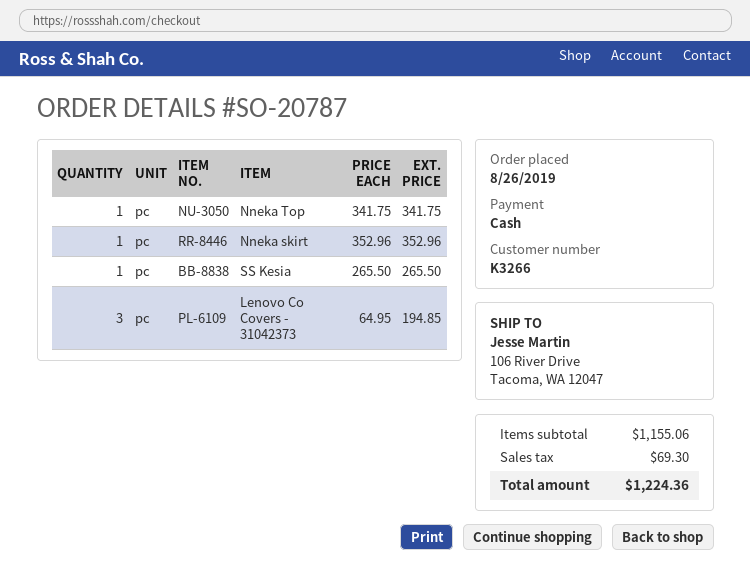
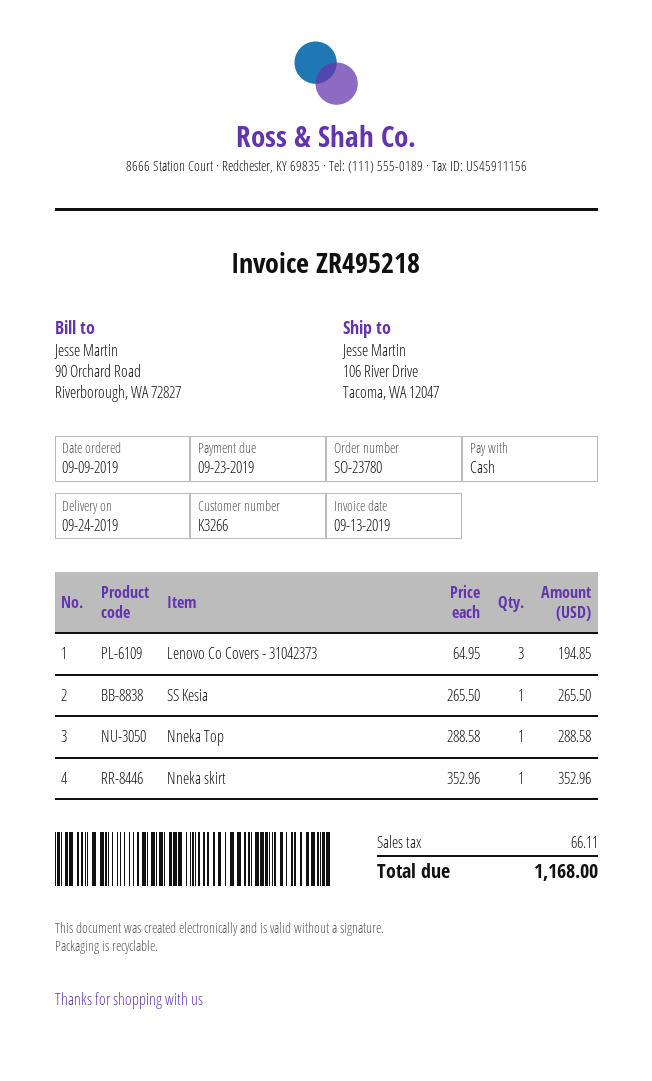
order number: SO-20787 -> SO-23780
order date: 2019-08-26 -> 2019-09-09
Nneka Top: 1 x 341.75 = 341.75 -> 1 x 288.58 = 288.58
tax: 69.30 -> 66.11
total: 1224.36 -> 1168.00

